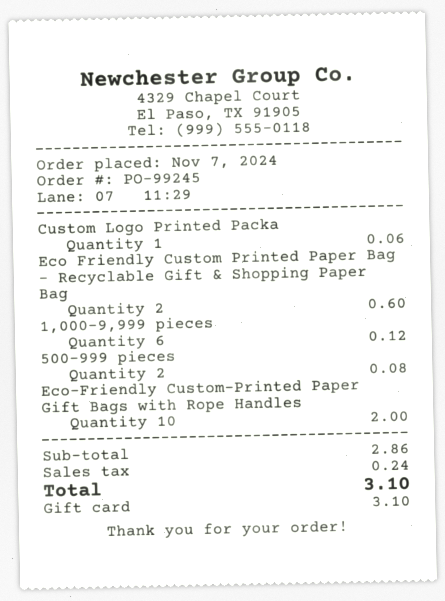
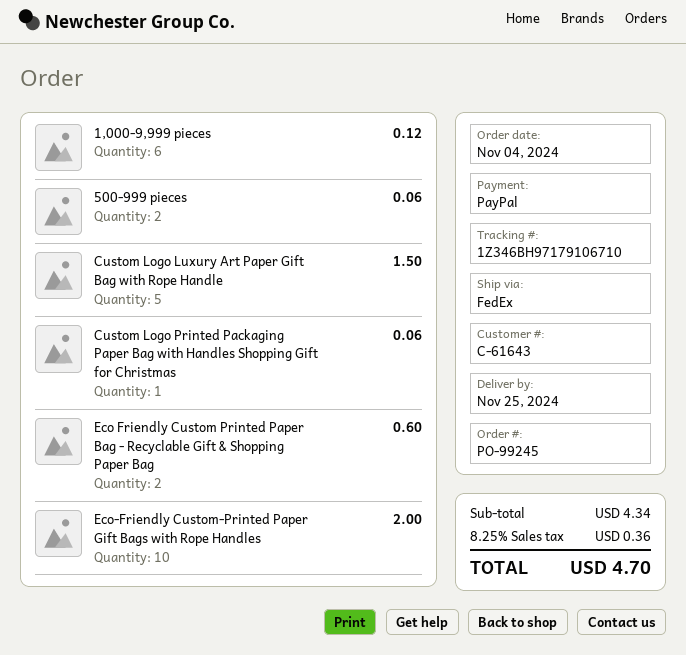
order date: 2024-11-07 -> 2024-11-04
payment method: gift card -> PayPal
500-999 pieces: 2 for 0.08 -> 2 for 0.06
Custom Logo Luxury Art Paper Gift Bag with Rope Handle: none -> 5 for 1.50
subtotal: 2.86 -> 4.34
tax: 0.24 -> 0.36
total: 3.10 -> 4.70

